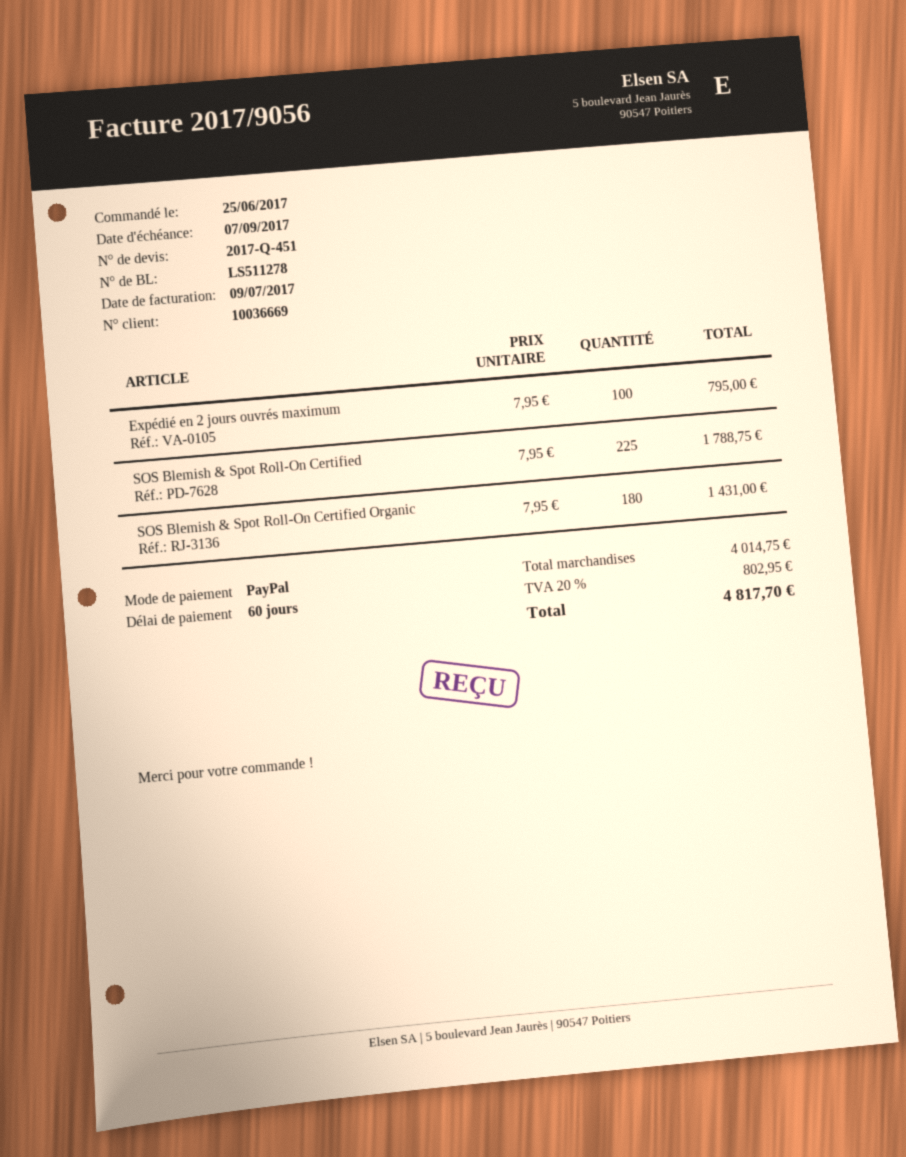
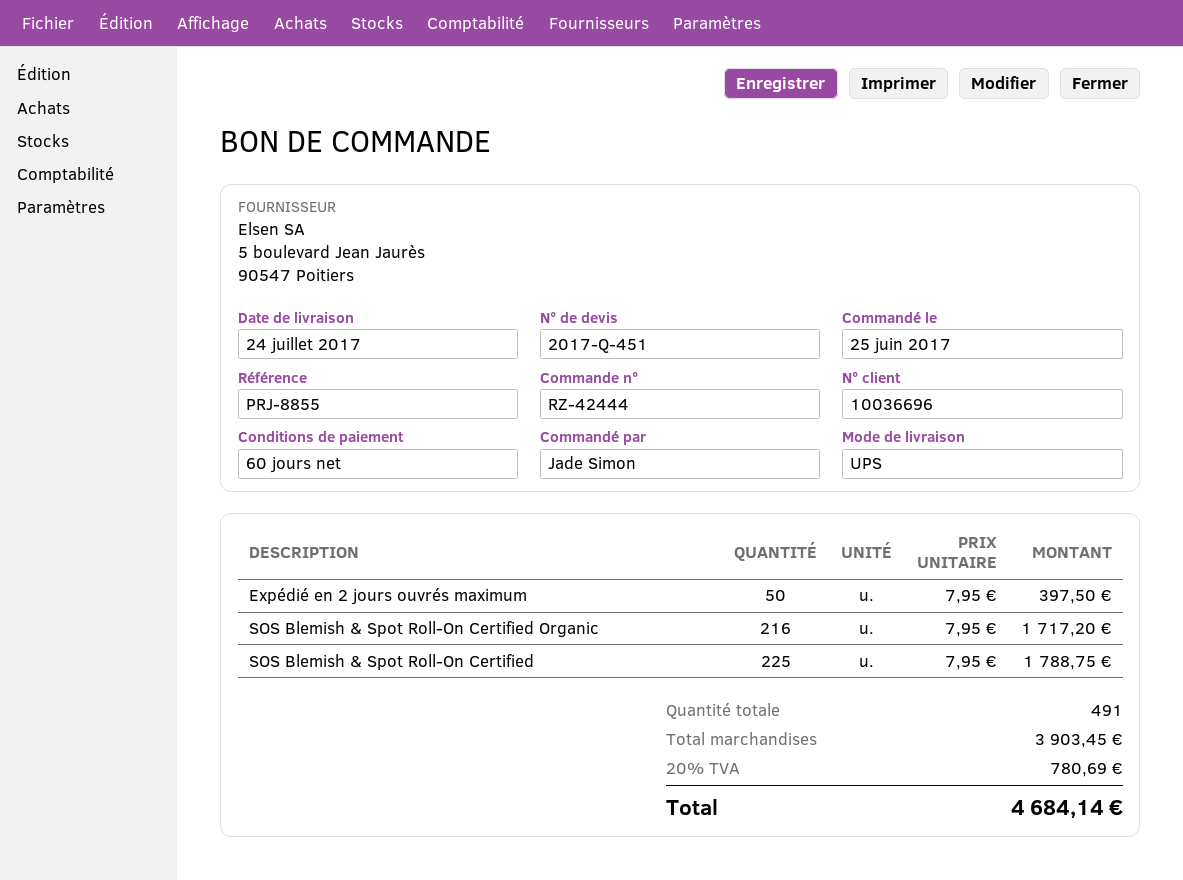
customer number: 10036669 -> 10036696
Expédié en 2 jours ouvrés maximum: 100 x 7.95 = 795.00 -> 50 x 7.95 = 397.50
SOS Blemish & Spot Roll-On Certified Organic: 180 x 7.95 = 1431.00 -> 216 x 7.95 = 1717.20
subtotal: 4014.75 -> 3903.45
tax: 20% = 802.95 -> 20% = 780.69
total: 4817.70 -> 4684.14

